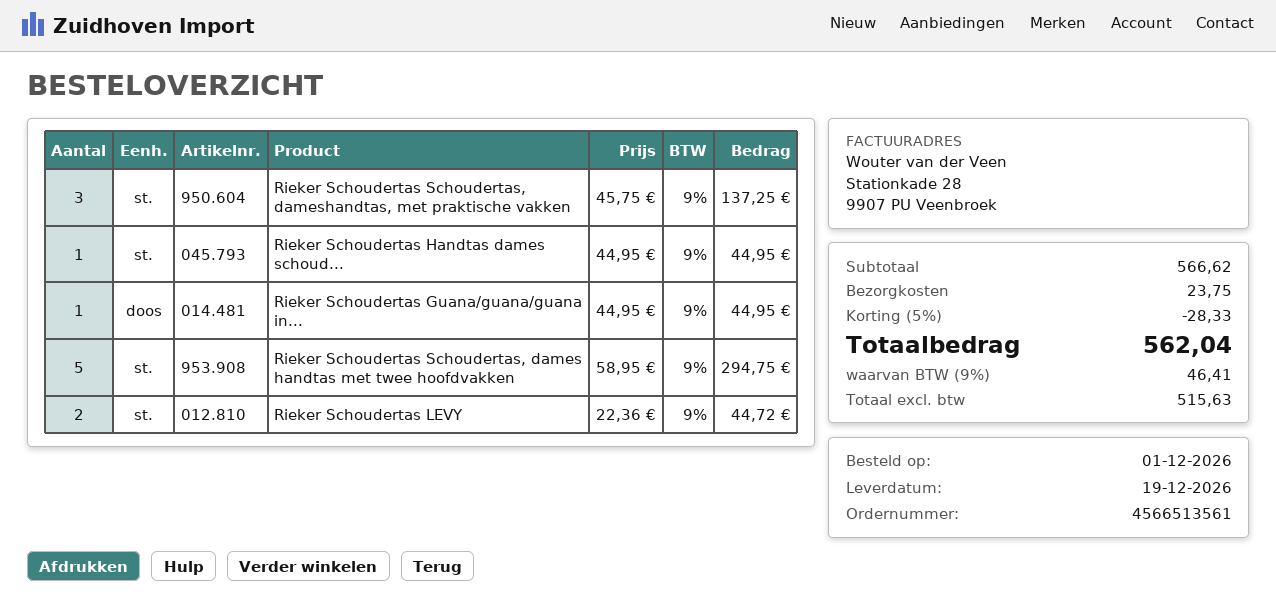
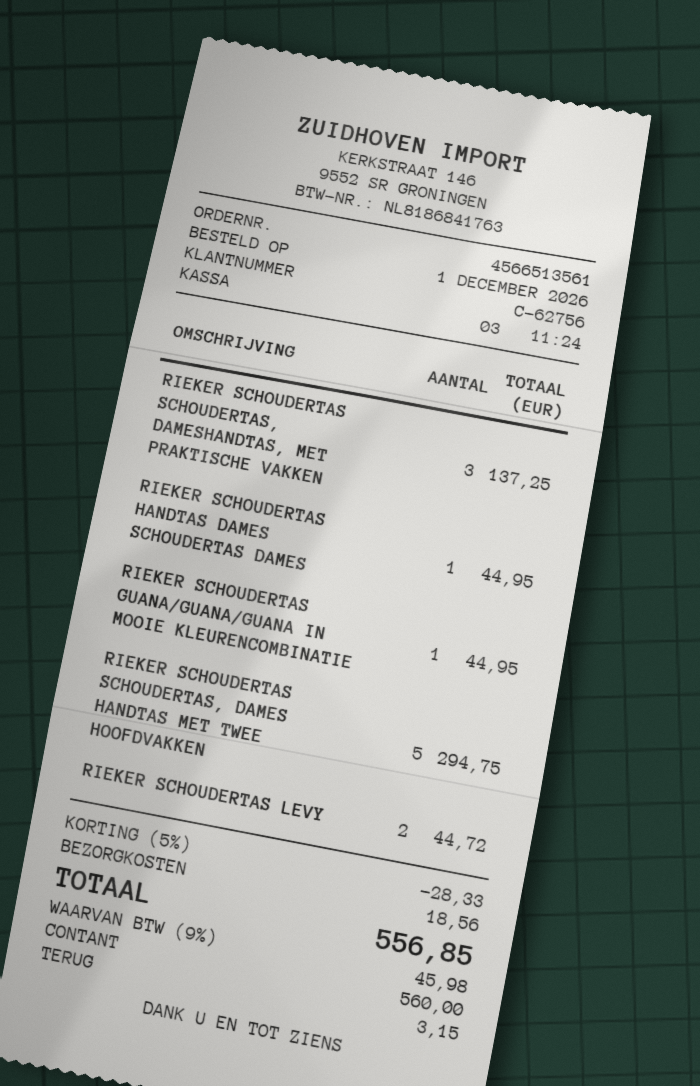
shipping: 23.75 -> 18.56
tax: 9% = 46.41 -> 9% = 45.98
total: 562.04 -> 556.85

